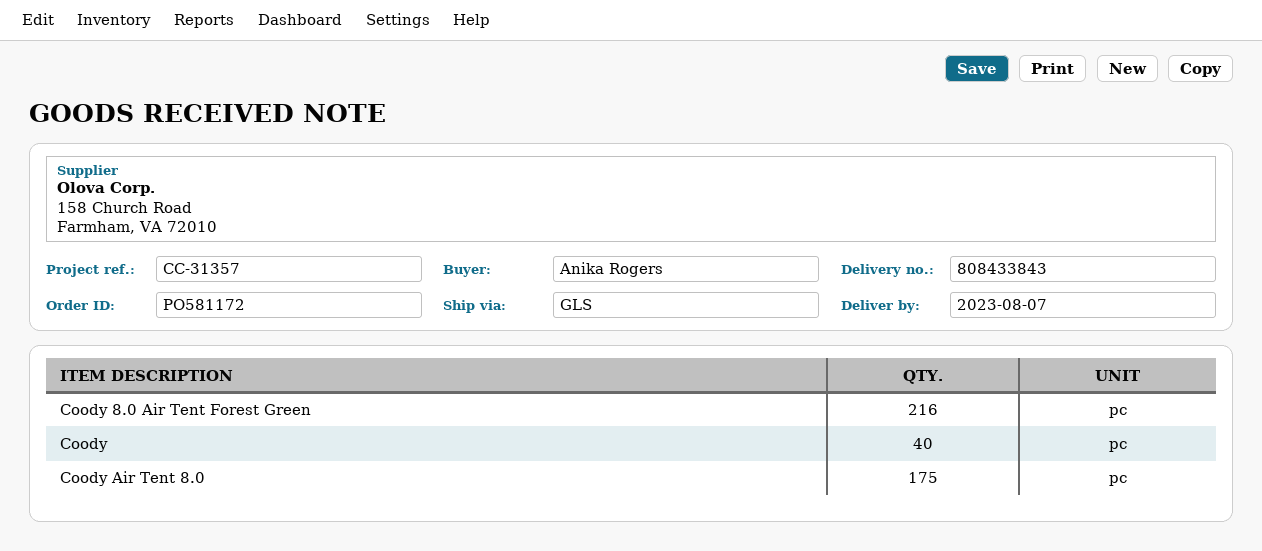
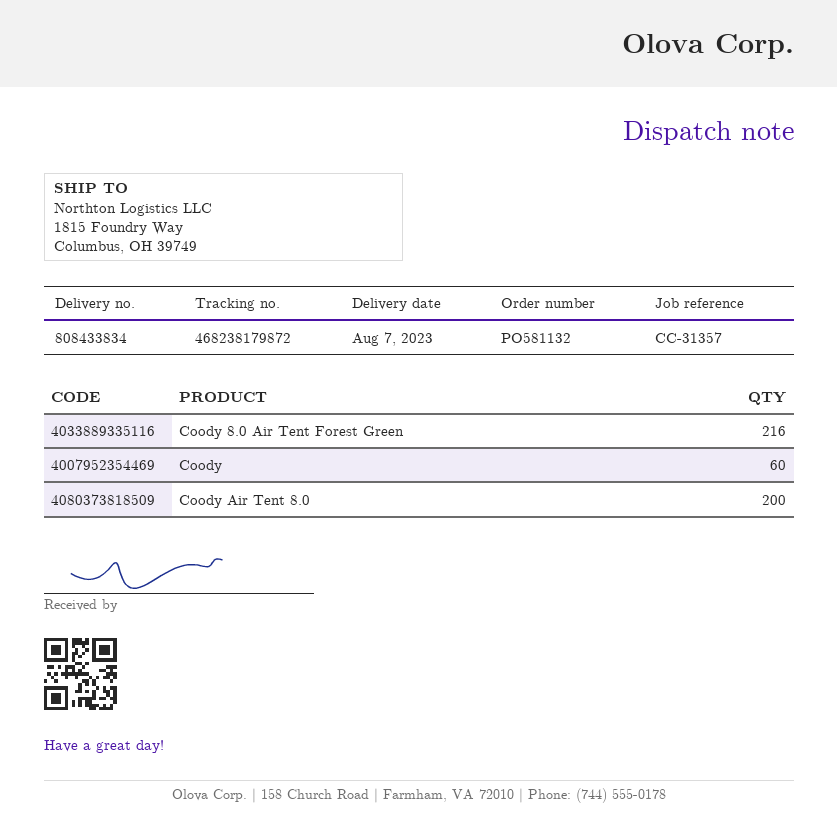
order number: PO581172 -> PO581132
delivery note number: 808433843 -> 808433834
Coody: 40 -> 60
Coody Air Tent 8.0: 175 -> 200

